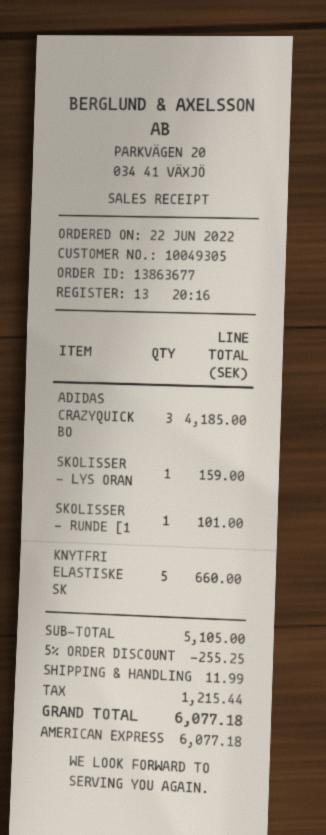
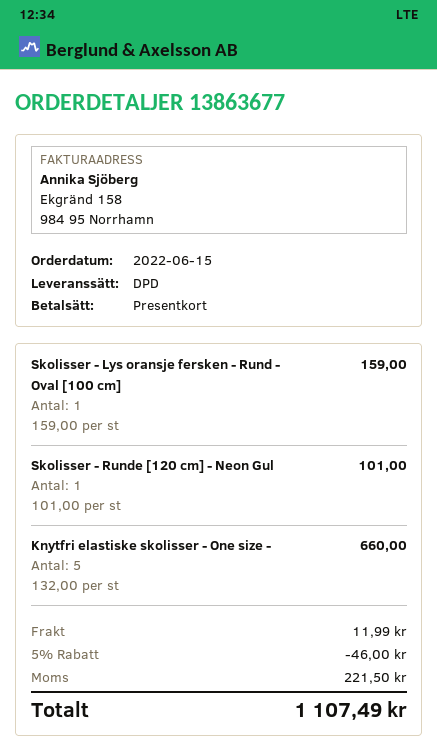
order date: 2022-06-22 -> 2022-06-15
payment method: American Express -> gift card
ADIDAS CRAZYQUICK BO: 3 for 4185.00 -> none
discount: 5% = 255.25 -> 5% = 46.00
tax: 1215.44 -> 221.50
total: 6077.18 -> 1107.49

